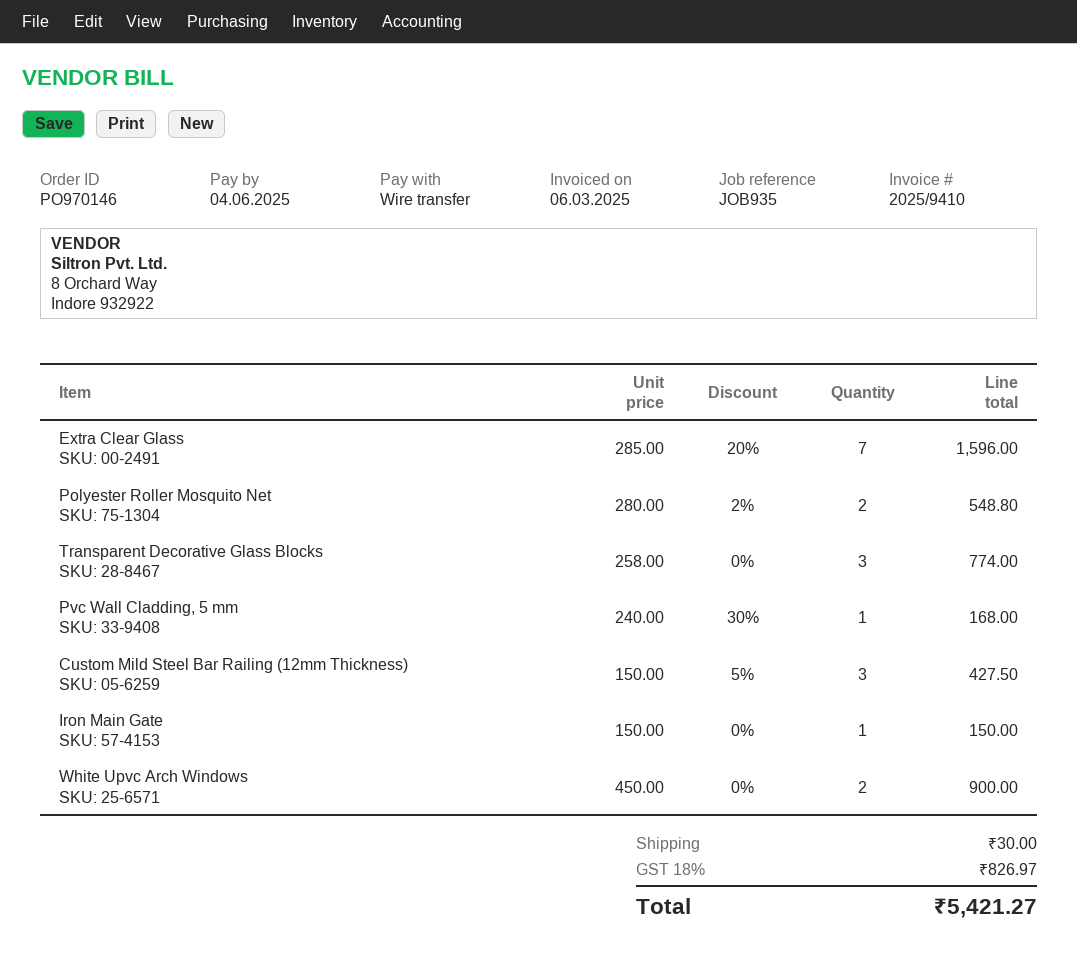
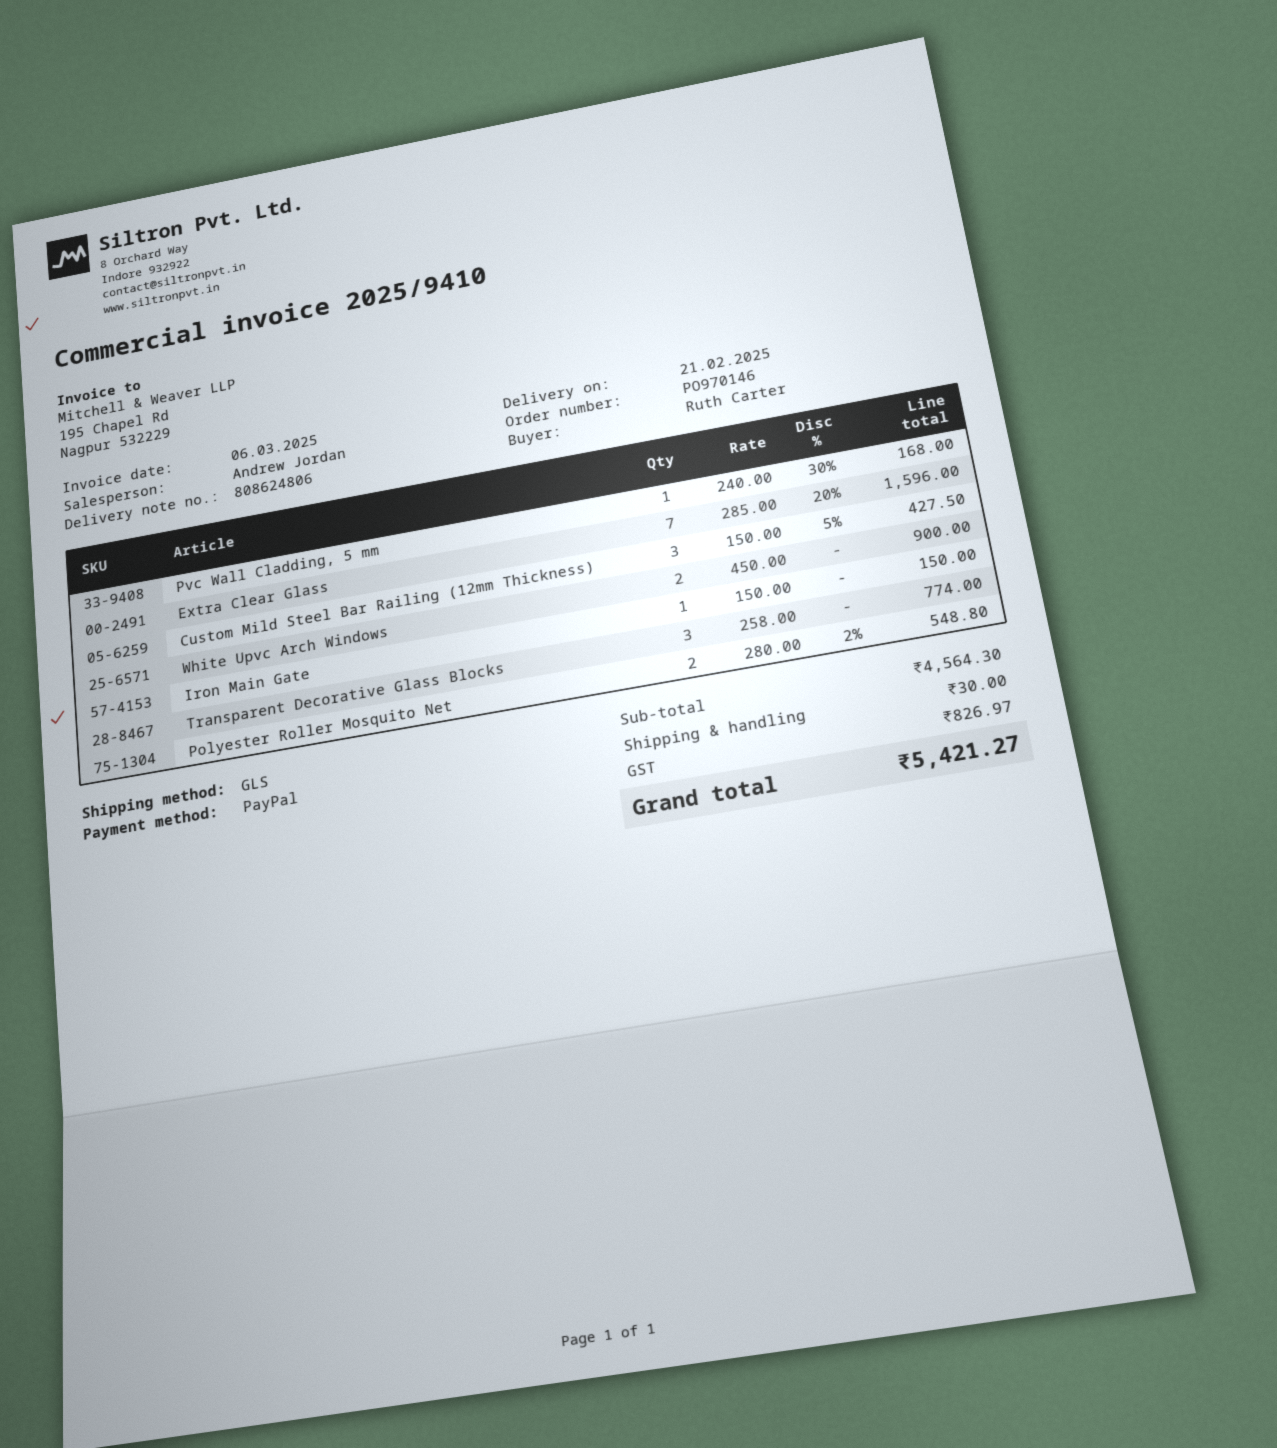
payment method: bank transfer -> PayPal

